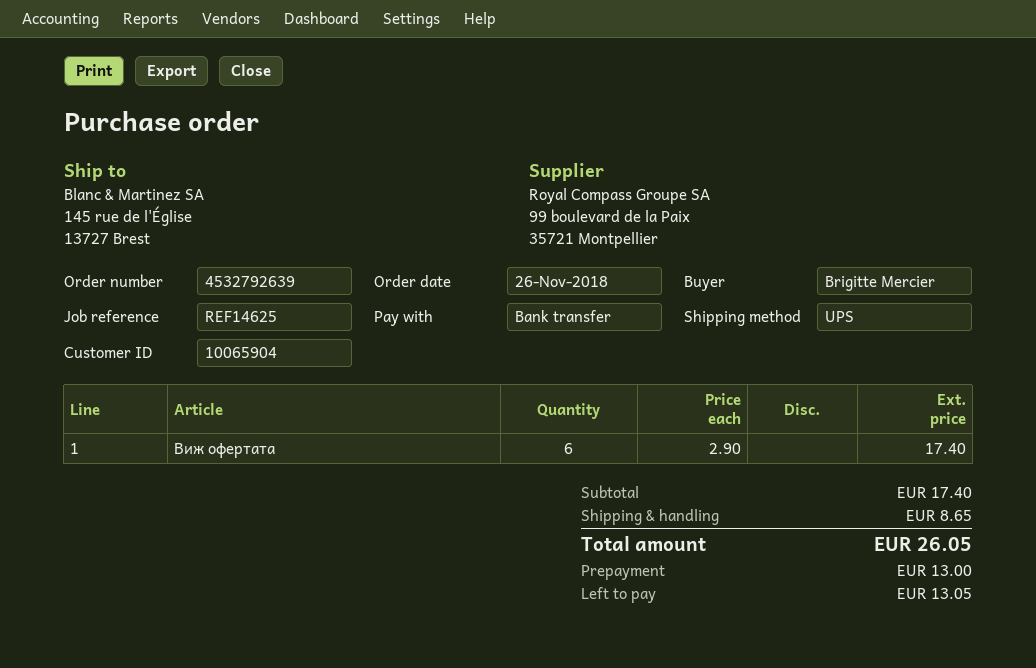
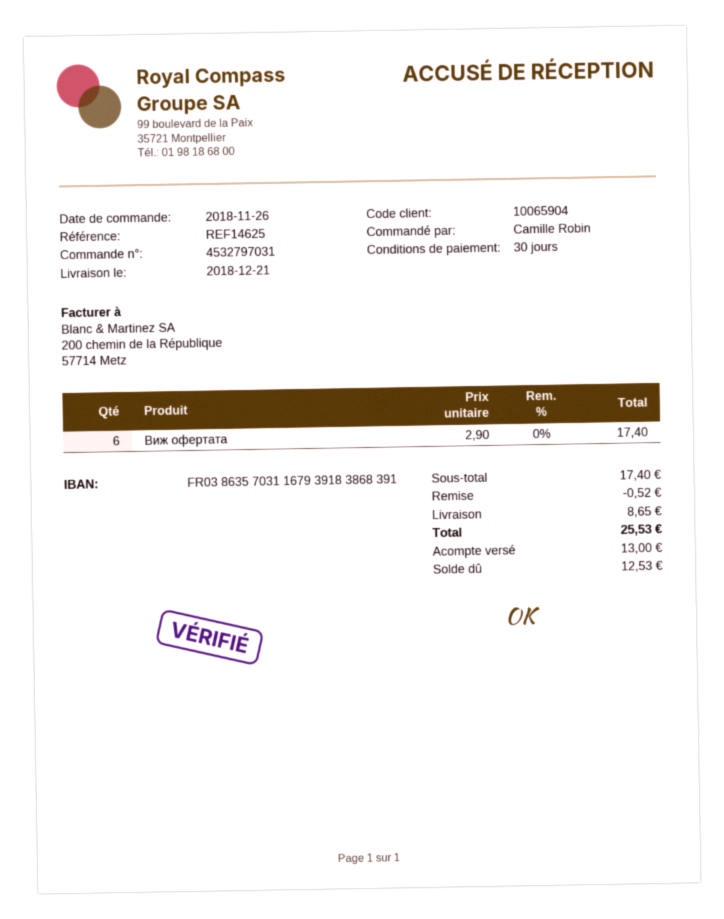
order number: 4532792639 -> 4532797031
ordered by: Brigitte Mercier -> Camille Robin
discount: none -> 0.52
total: 26.05 -> 25.53
balance: 13.05 -> 12.53

